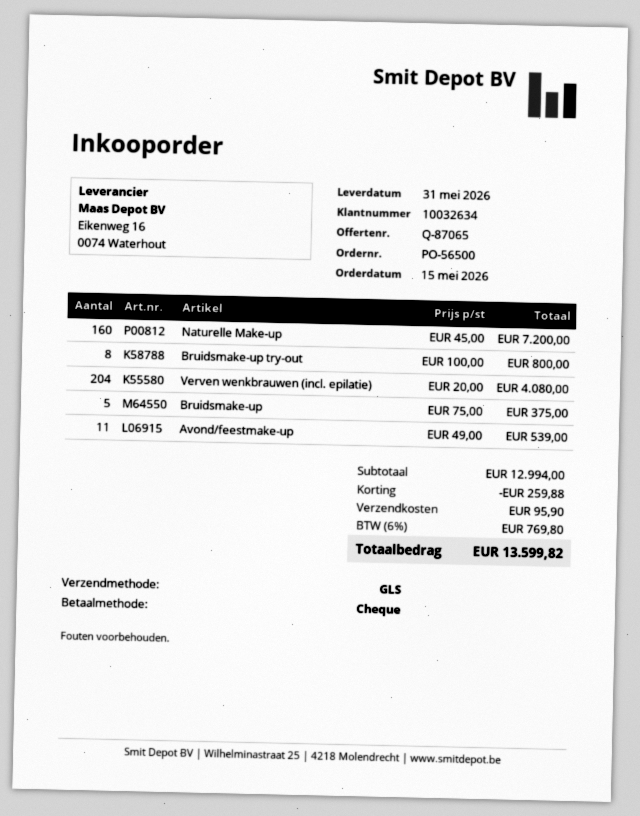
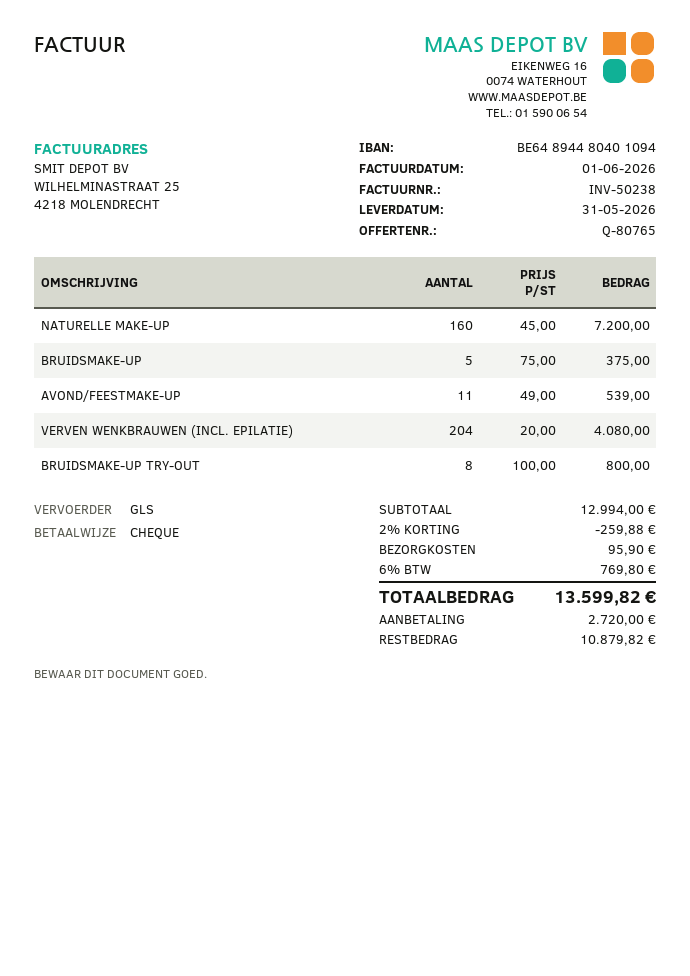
quote number: Q-87065 -> Q-80765

